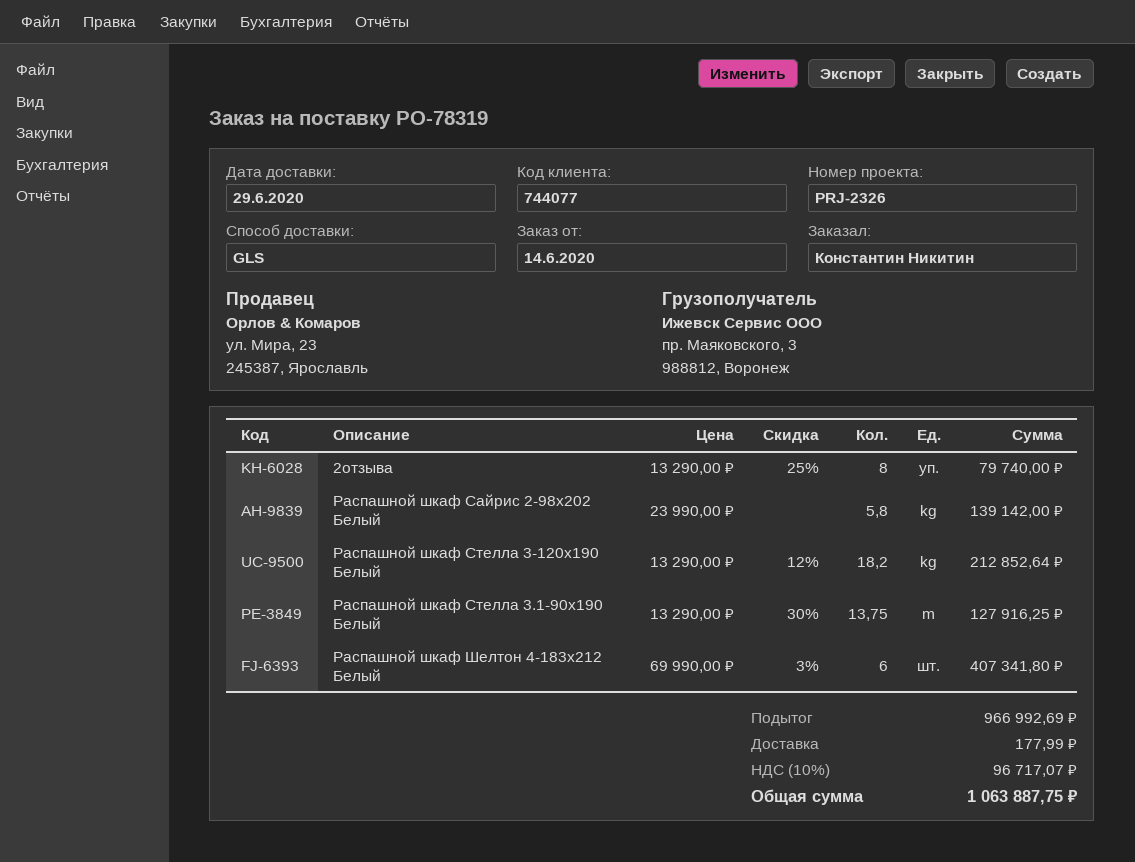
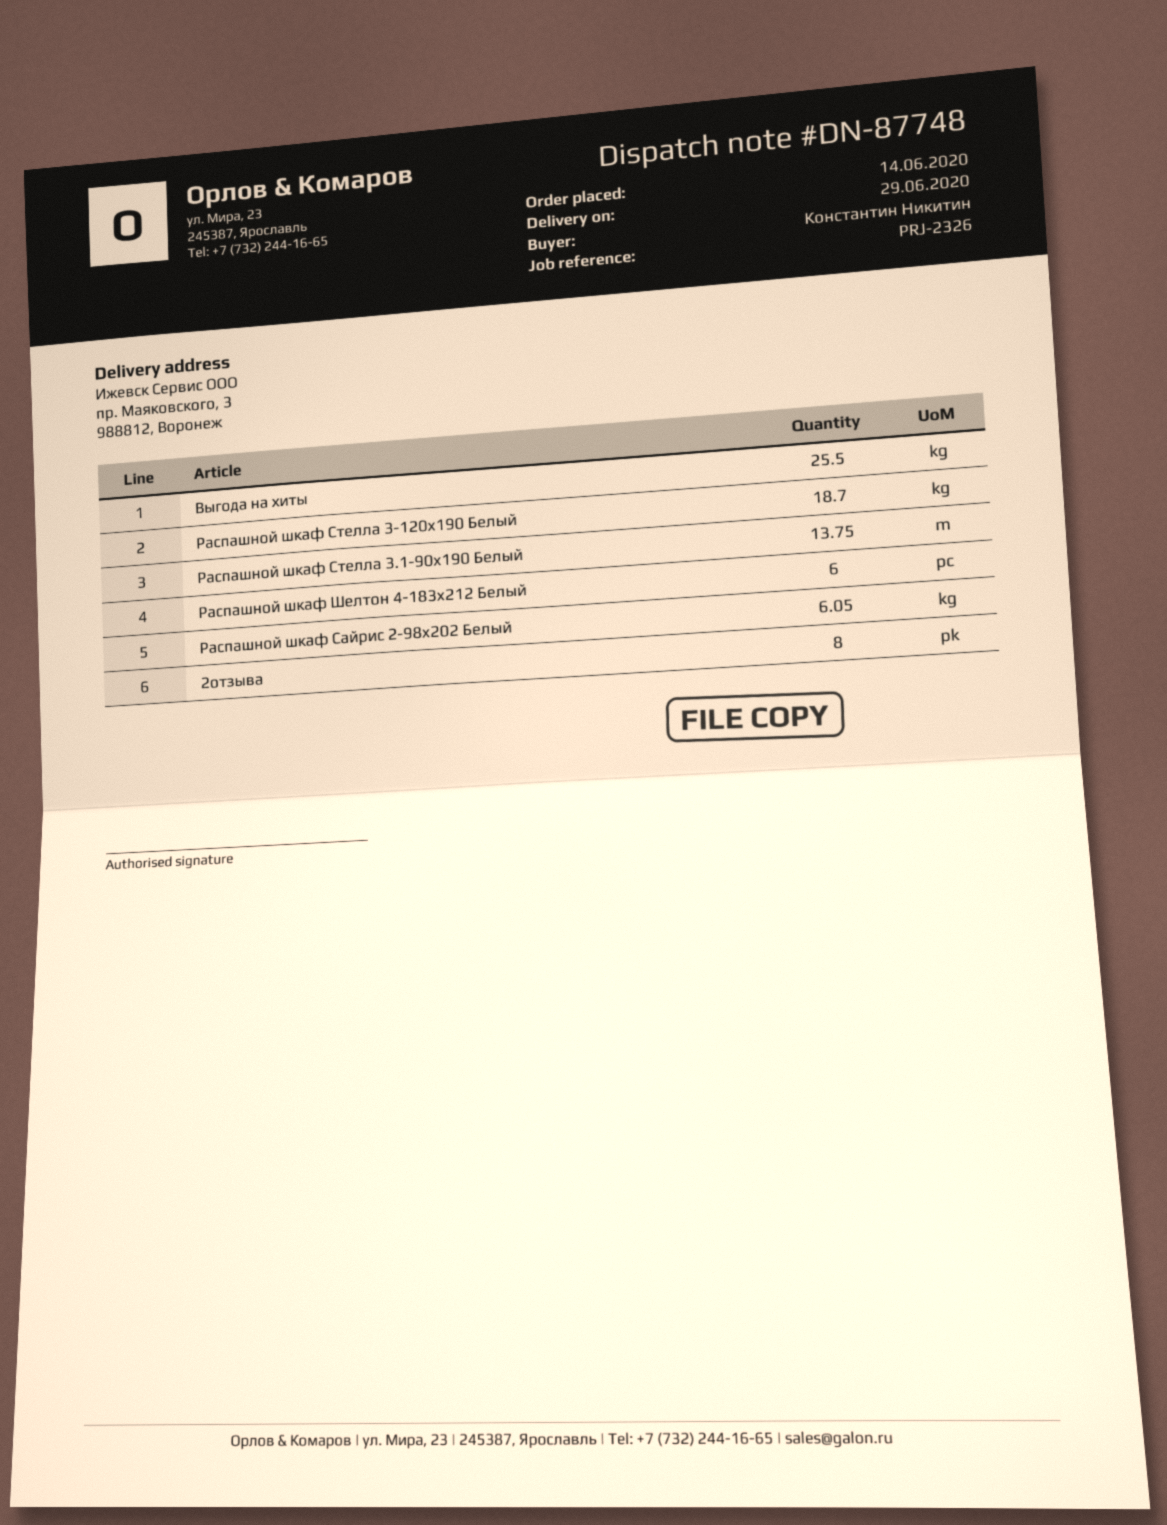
Распашной шкаф Сайрис 2-98x202 Белый: 5.8 -> 6.05
Распашной шкаф Стелла 3-120x190 Белый: 18.2 -> 18.7
Выгода на хиты: none -> 25.5

